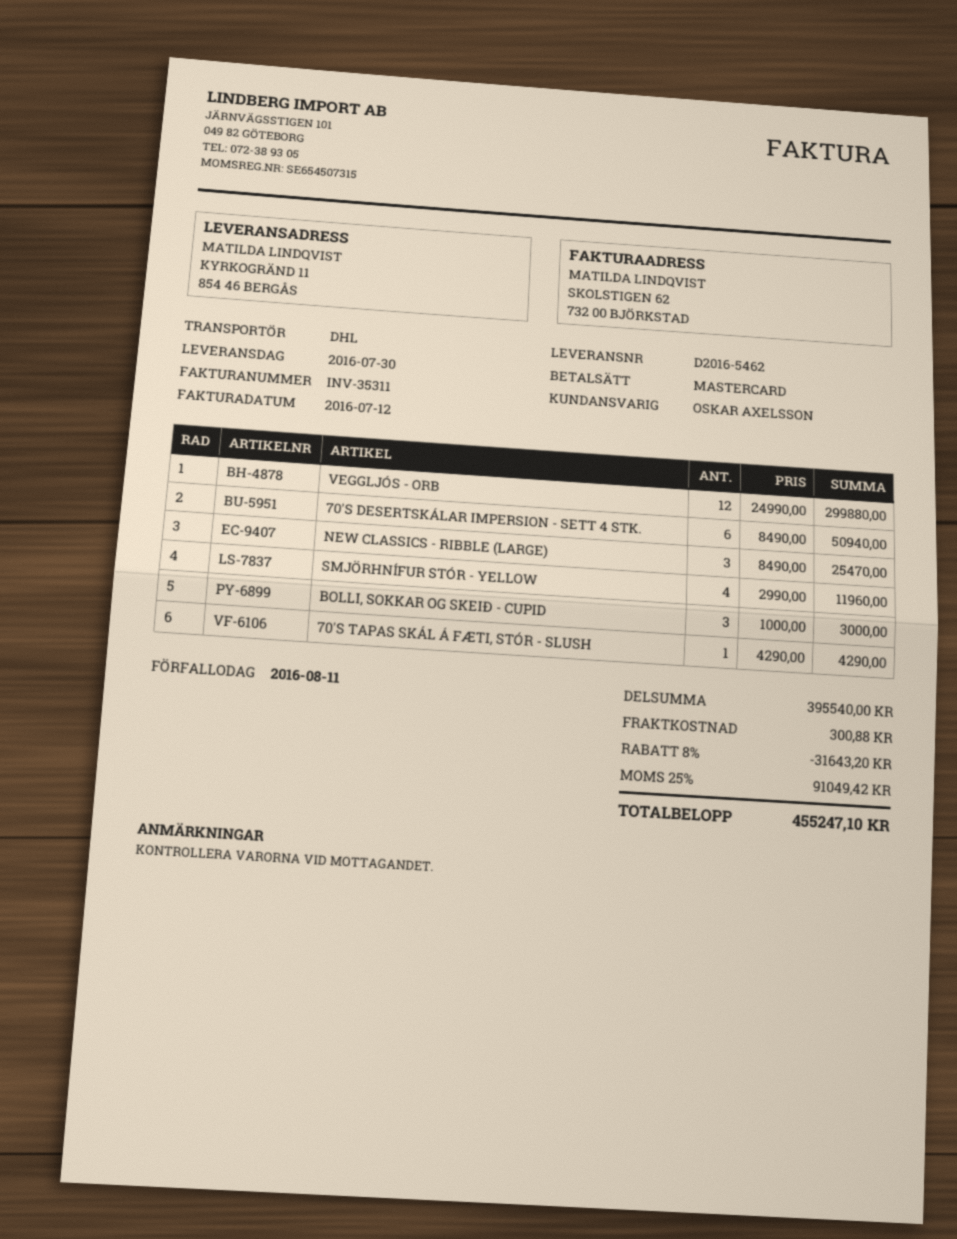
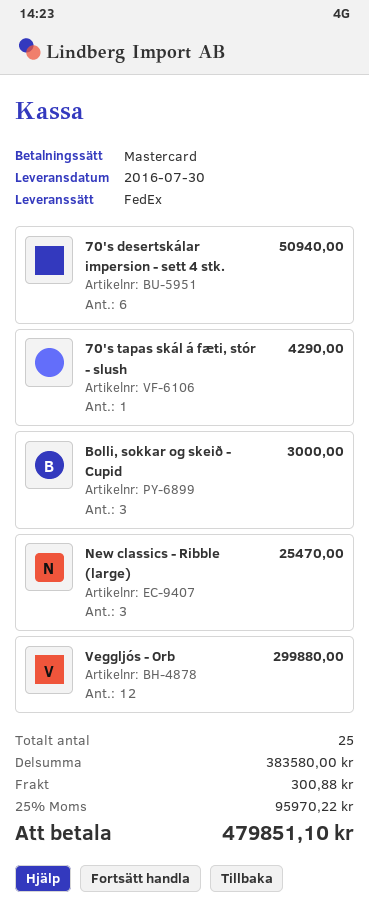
shipping method: DHL -> FedEx
SMJÖRHNÍFUR STÓR - YELLOW: 4 for 11960.00 -> none
subtotal: 395540.00 -> 383580.00
discount: 8% = 31643.20 -> none
tax: 25% = 91049.42 -> 25% = 95970.22
total: 455247.10 -> 479851.10

